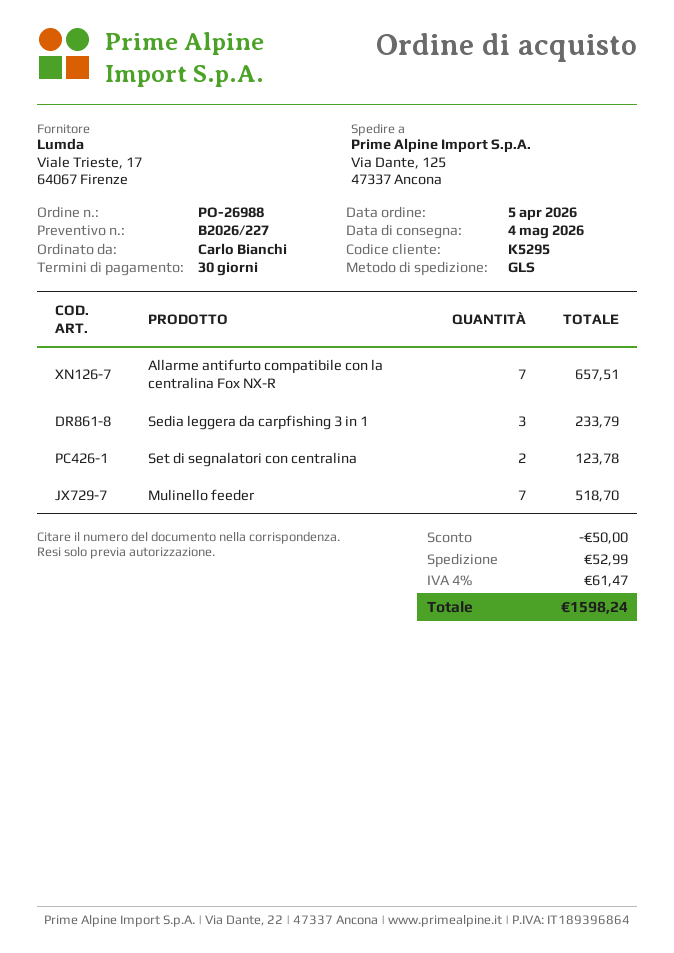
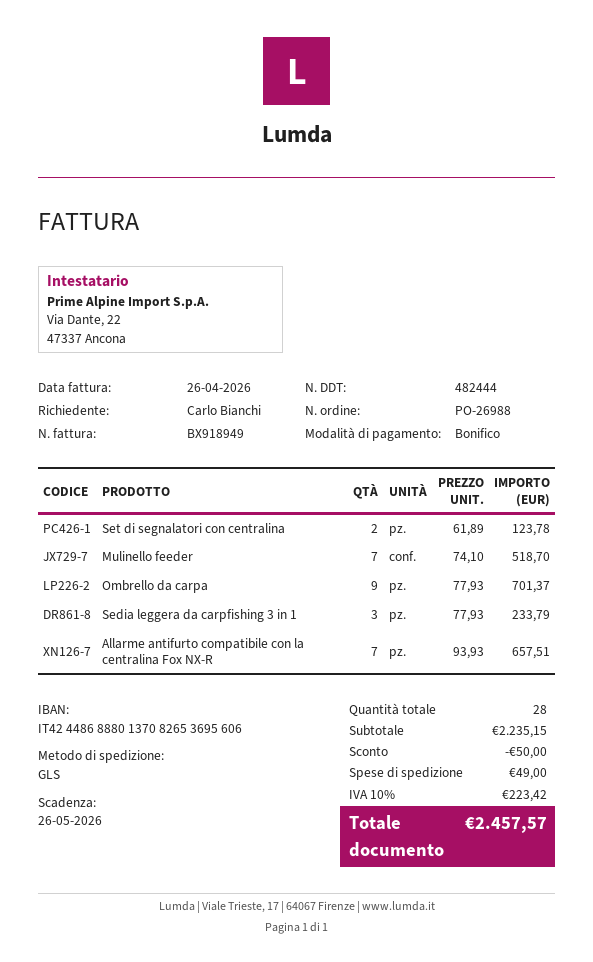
Ombrello da carpa: none -> 9 for 701.37
shipping: 52.99 -> 49.00
tax: 4% = 61.47 -> 10% = 223.42
total: 1598.24 -> 2457.57

